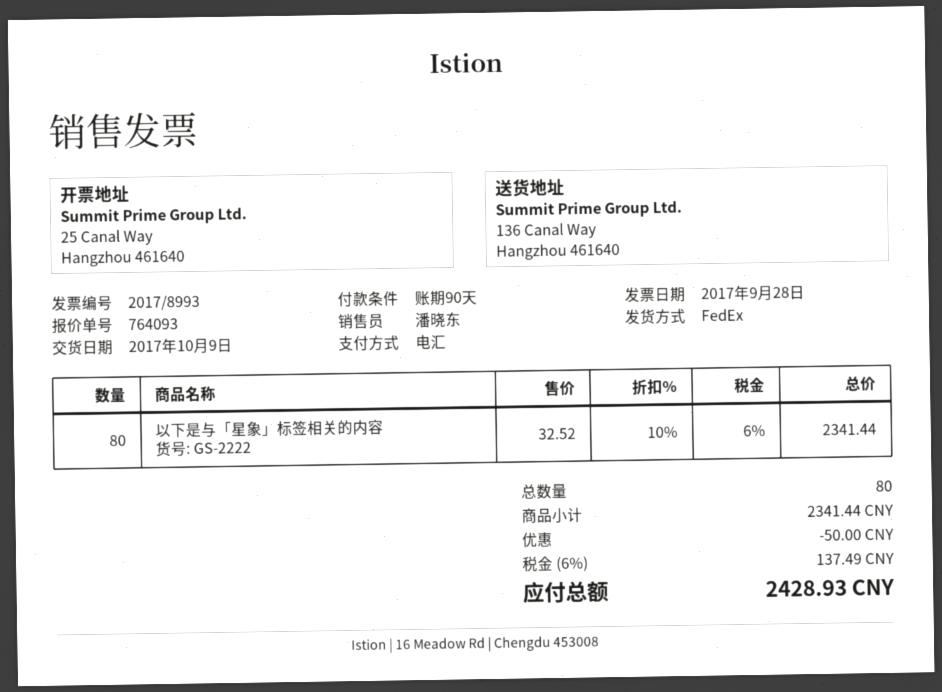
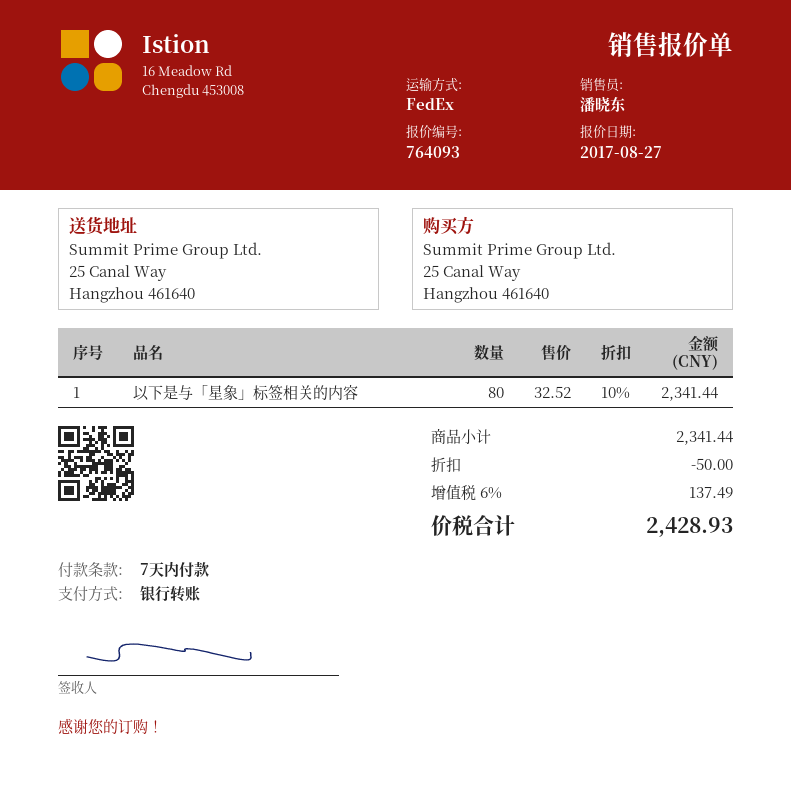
payment terms: 90 days -> 7 days
ship to: 136 Canal Way, Hangzhou 461640 -> 25 Canal Way, Hangzhou 461640

